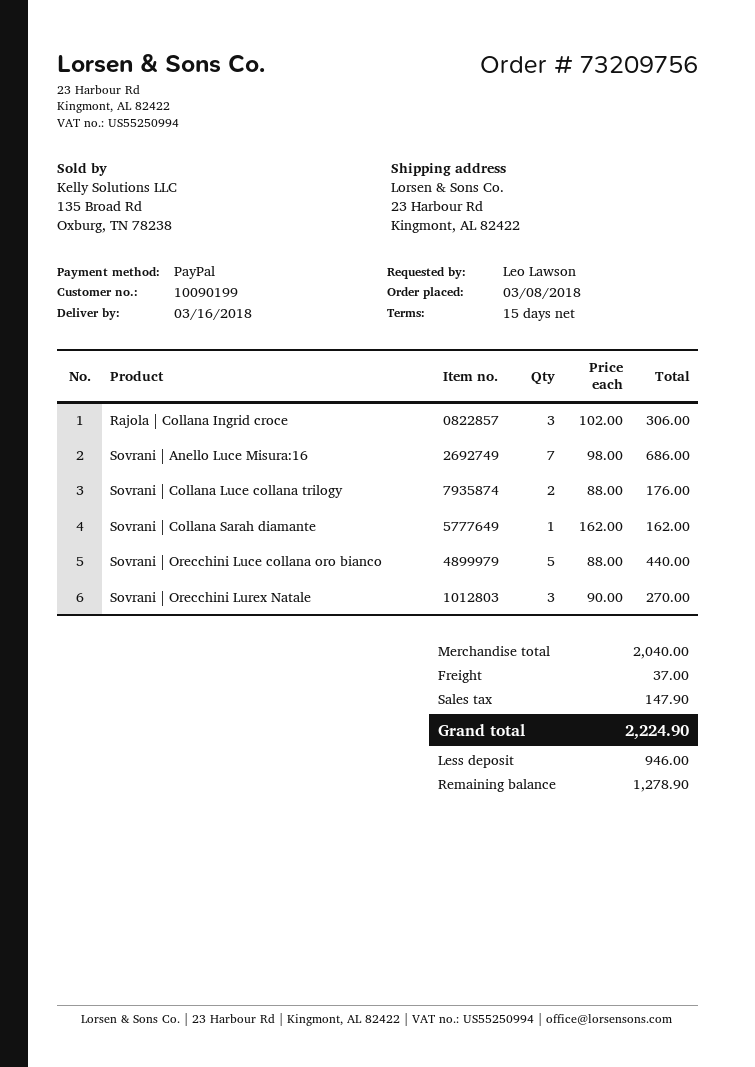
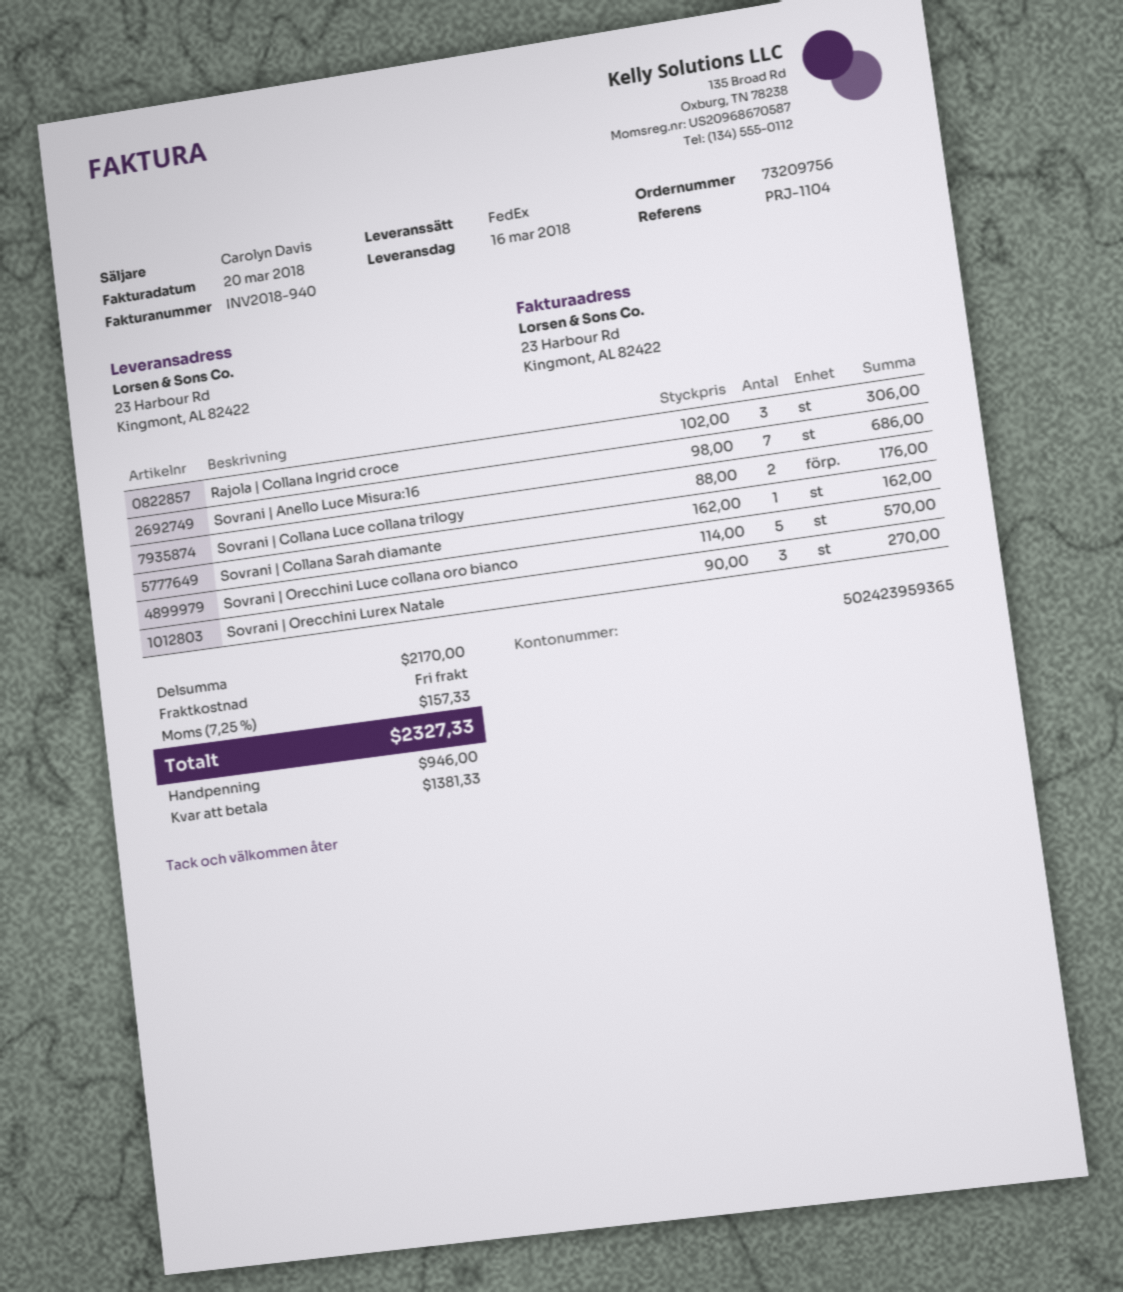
Sovrani | Orecchini Luce collana oro bianco: 5 x 88.00 = 440.00 -> 5 x 114.00 = 570.00
subtotal: 2040.00 -> 2170.00
shipping: 37.00 -> 0.00
tax: 147.90 -> 157.33
total: 2224.90 -> 2327.33
balance: 1278.90 -> 1381.33

